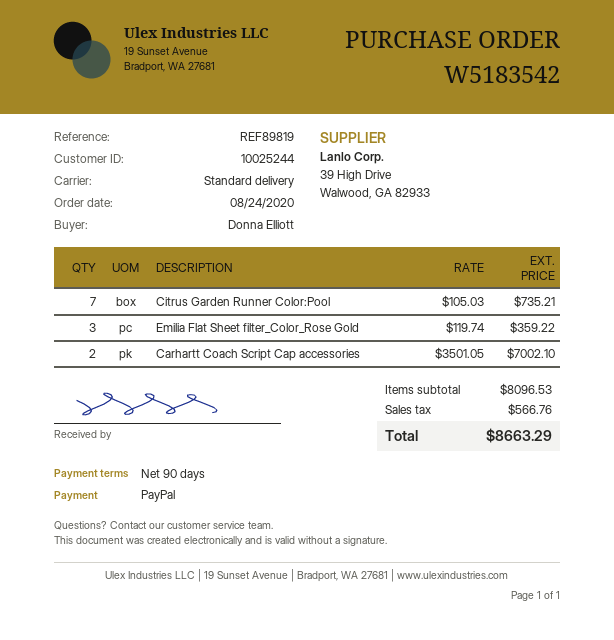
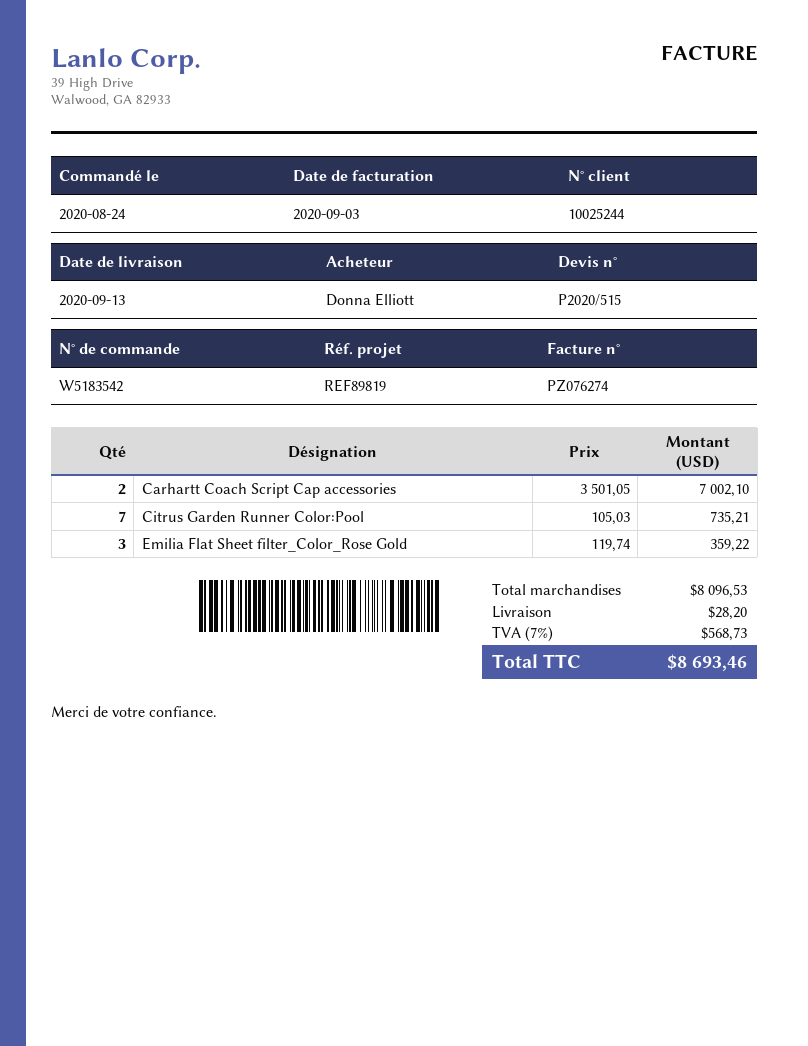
shipping: none -> 28.20
tax: 566.76 -> 568.73
total: 8663.29 -> 8693.46

